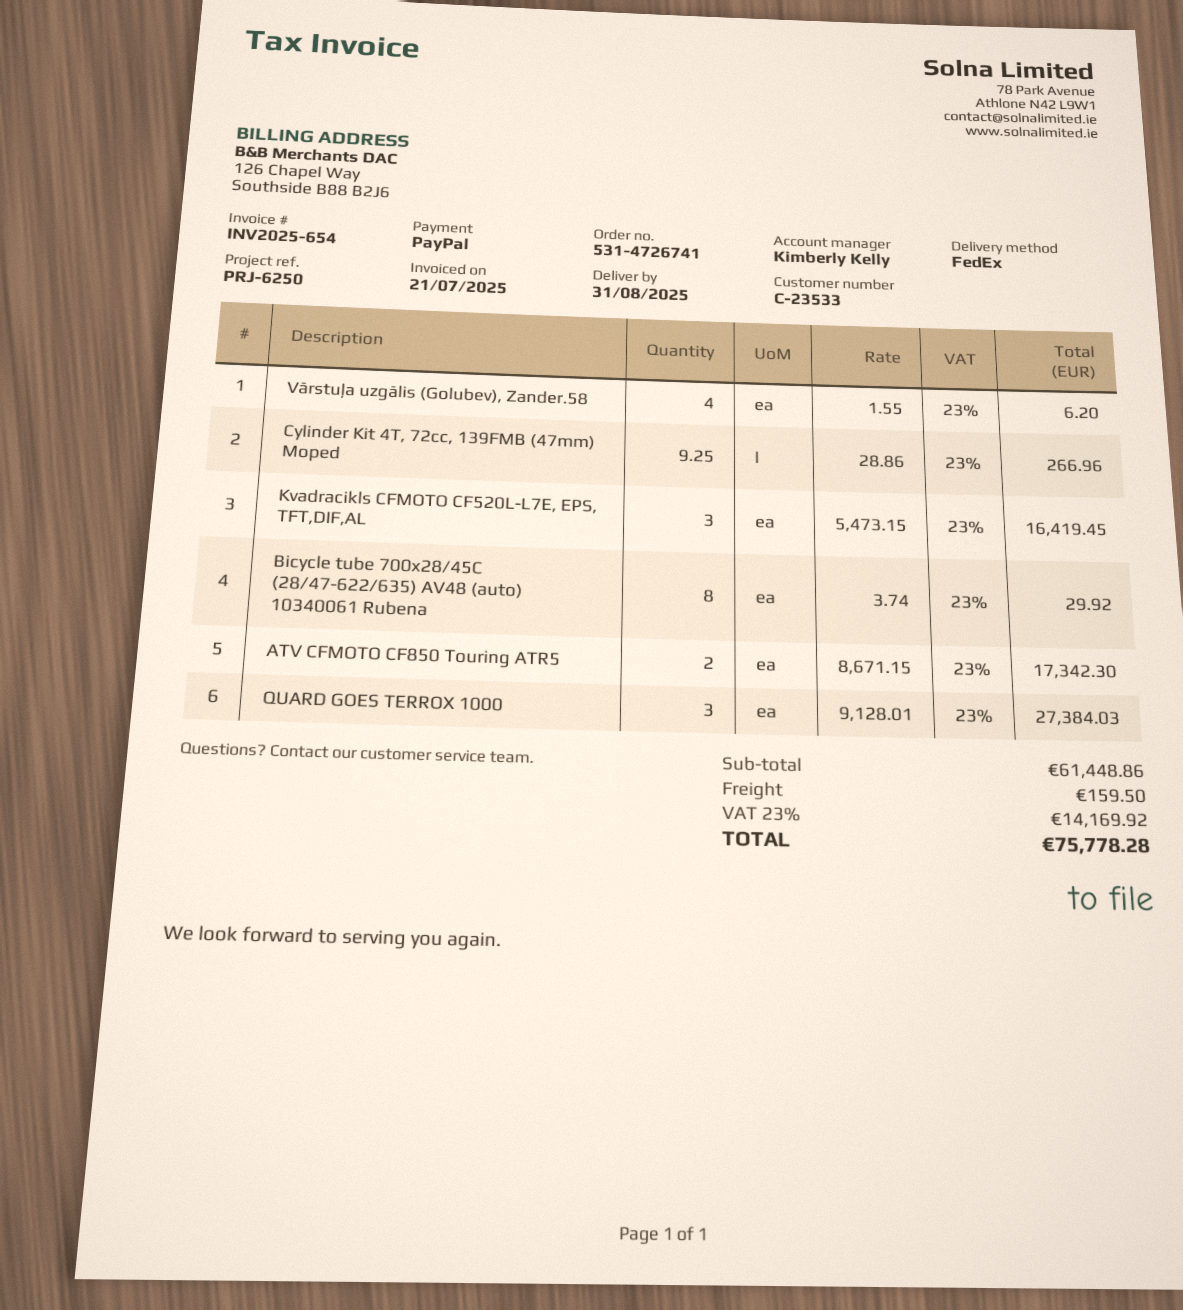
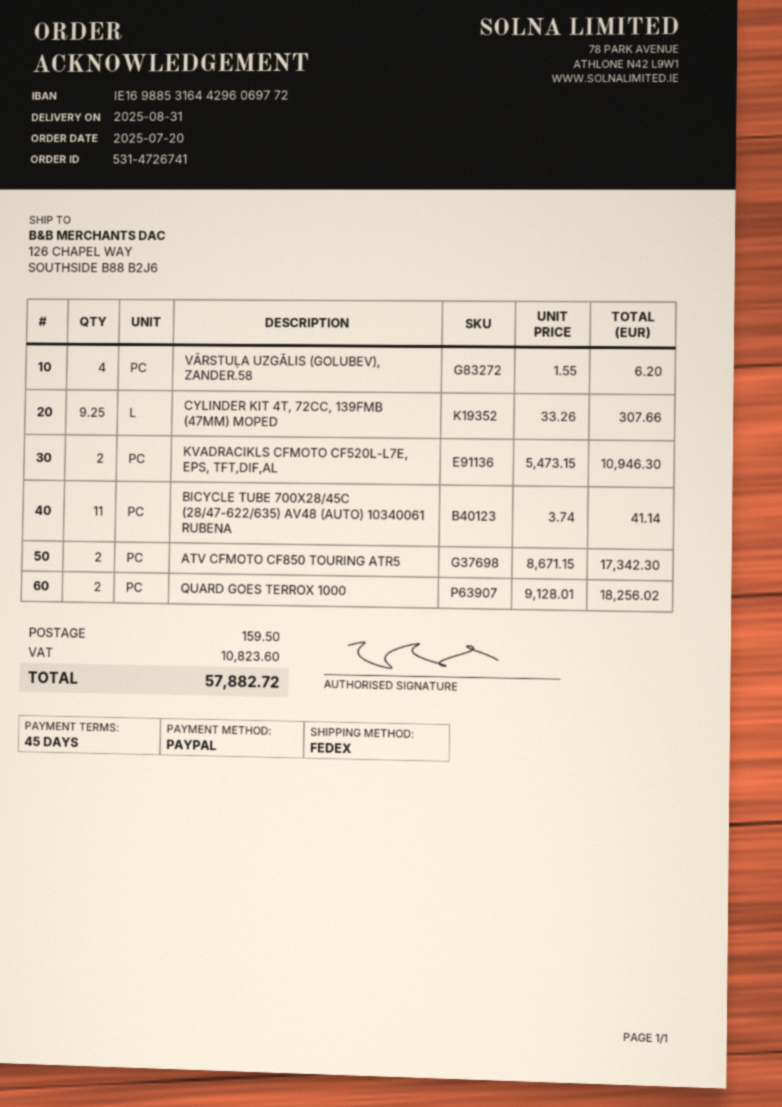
Cylinder Kit 4T, 72cc, 139FMB (47mm) Moped: 9.25 x 28.86 = 266.96 -> 9.25 x 33.26 = 307.66
Kvadracikls CFMOTO CF520L-L7E, EPS, TFT,DIF,AL: 3 x 5473.15 = 16419.45 -> 2 x 5473.15 = 10946.30
Bicycle tube 700x28/45С (28/47-622/635) AV48 (auto) 10340061 Rubena: 8 x 3.74 = 29.92 -> 11 x 3.74 = 41.14
QUARD GOES TERROX 1000: 3 x 9128.01 = 27384.03 -> 2 x 9128.01 = 18256.02
tax: 14169.92 -> 10823.60
total: 75778.28 -> 57882.72

